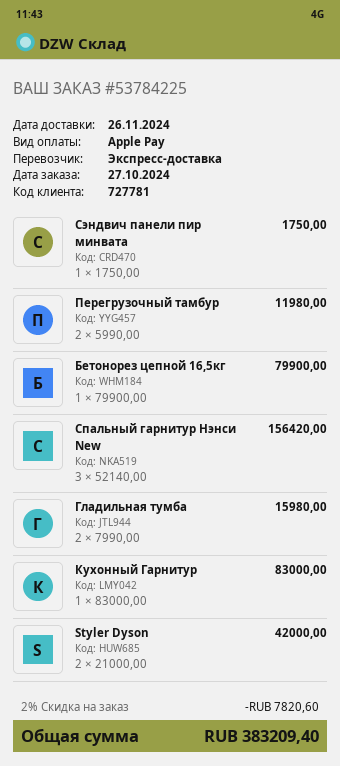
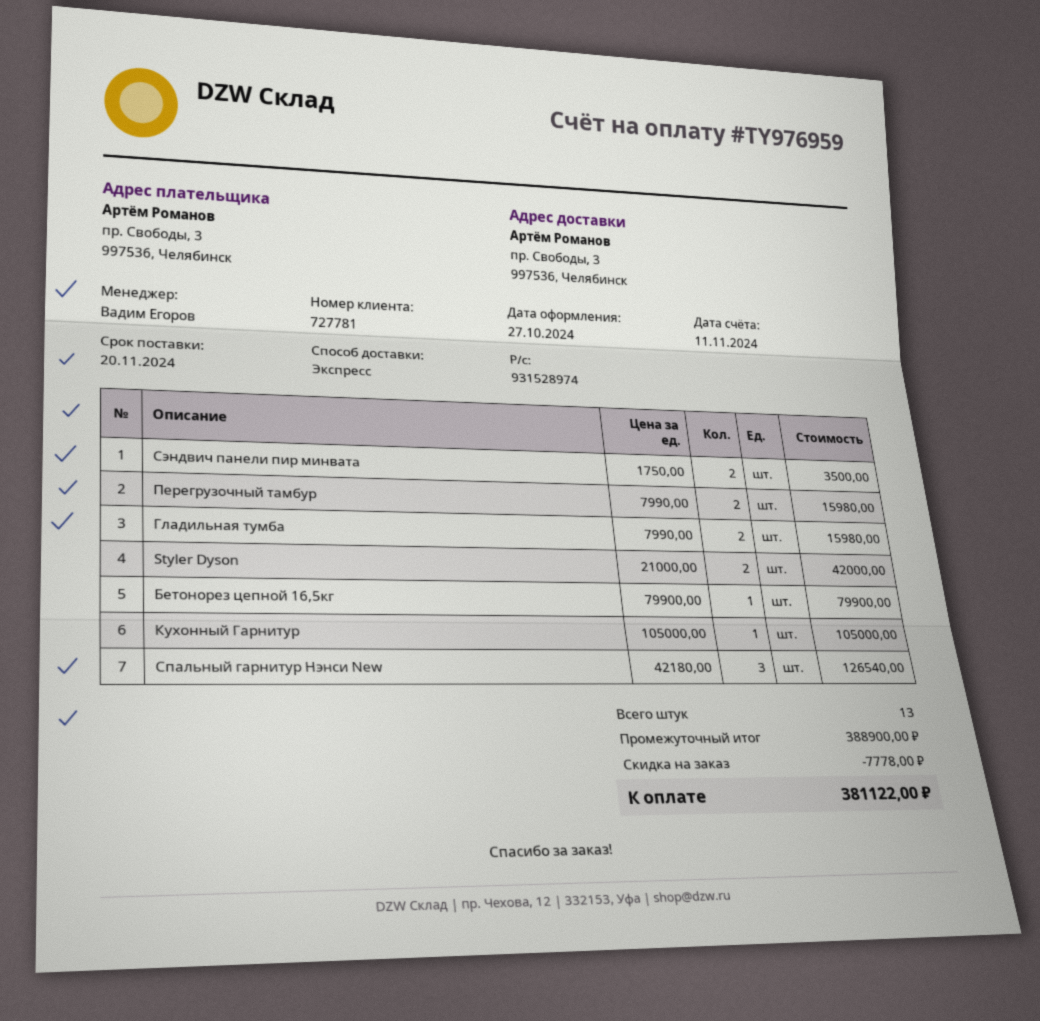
delivery date: 2024-11-26 -> 2024-11-20
Сэндвич панели пир минвата: 1 x 1750.00 = 1750.00 -> 2 x 1750.00 = 3500.00
Перегрузочный тамбур: 2 x 5990.00 = 11980.00 -> 2 x 7990.00 = 15980.00
Спальный гарнитур Нэнси New: 3 x 52140.00 = 156420.00 -> 3 x 42180.00 = 126540.00
Кухонный Гарнитур: 1 x 83000.00 = 83000.00 -> 1 x 105000.00 = 105000.00
discount: 7820.60 -> 7778.00
total: 383209.40 -> 381122.00

